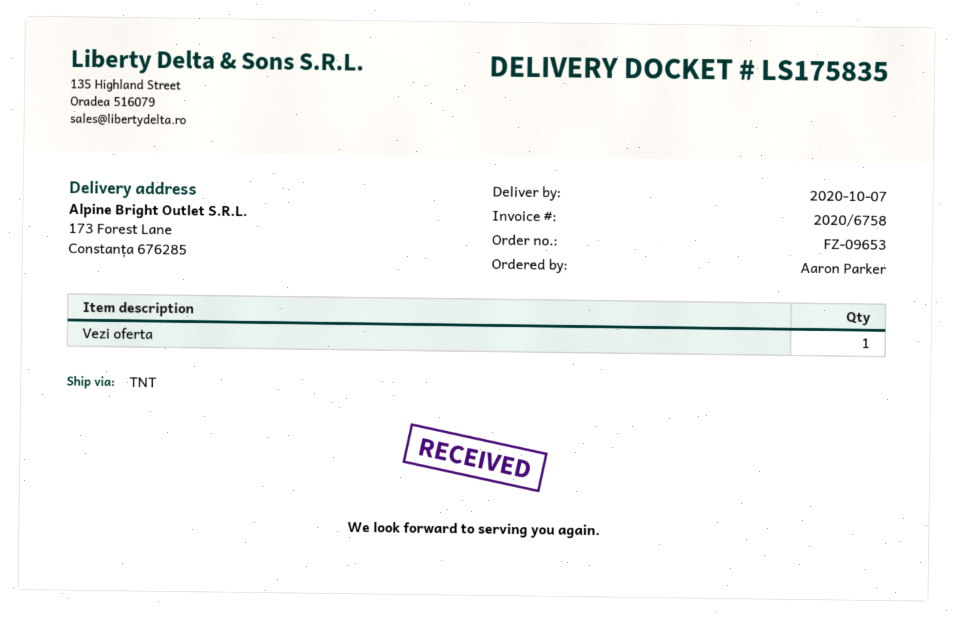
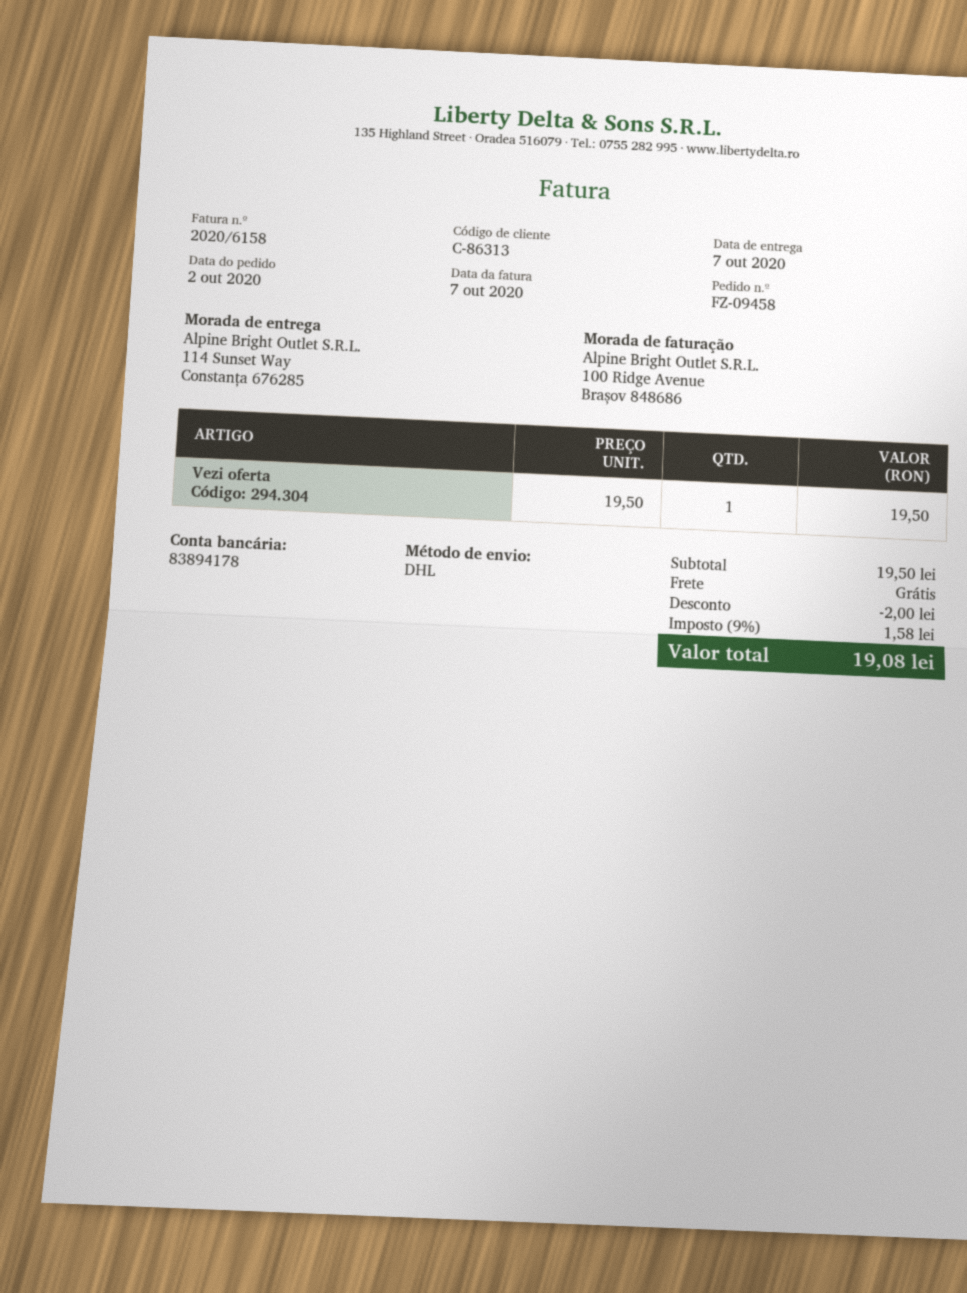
order number: FZ-09653 -> FZ-09458
invoice number: 2020/6758 -> 2020/6158
shipping method: TNT -> DHL
ship to: 173 Forest Lane, Constanța 676285 -> 114 Sunset Way, Constanța 676285

